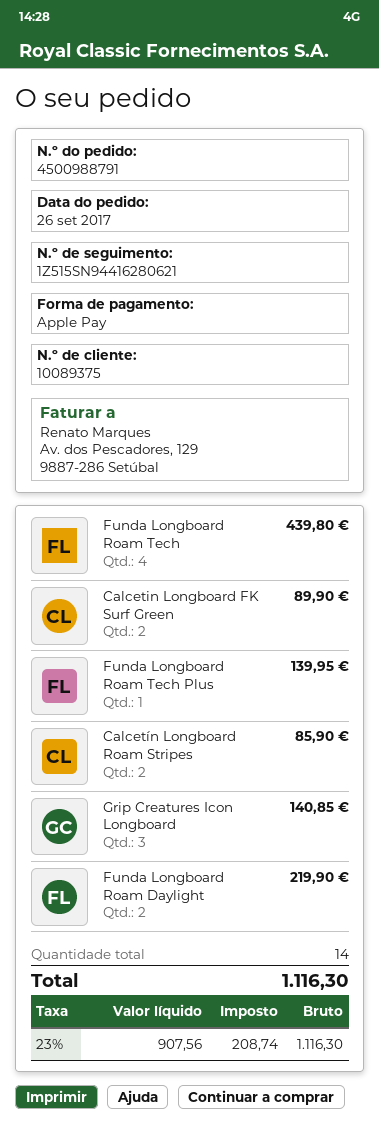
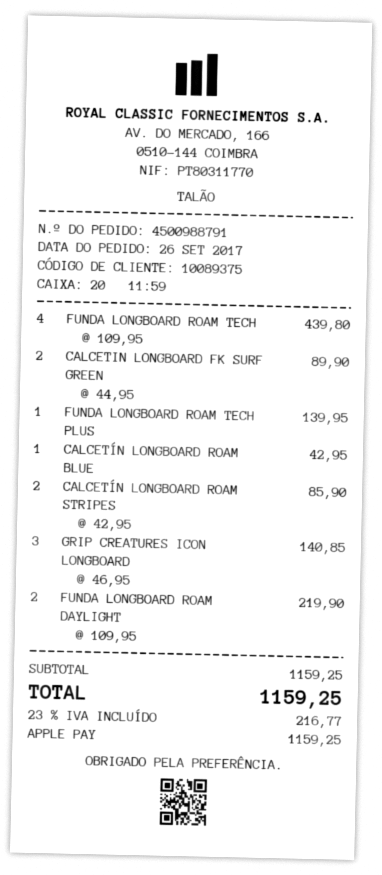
CALCETÍN LONGBOARD ROAM BLUE: none -> 1 for 42.95
tax: 23% = 208.74 -> 23% = 216.77
total: 1116.30 -> 1159.25

